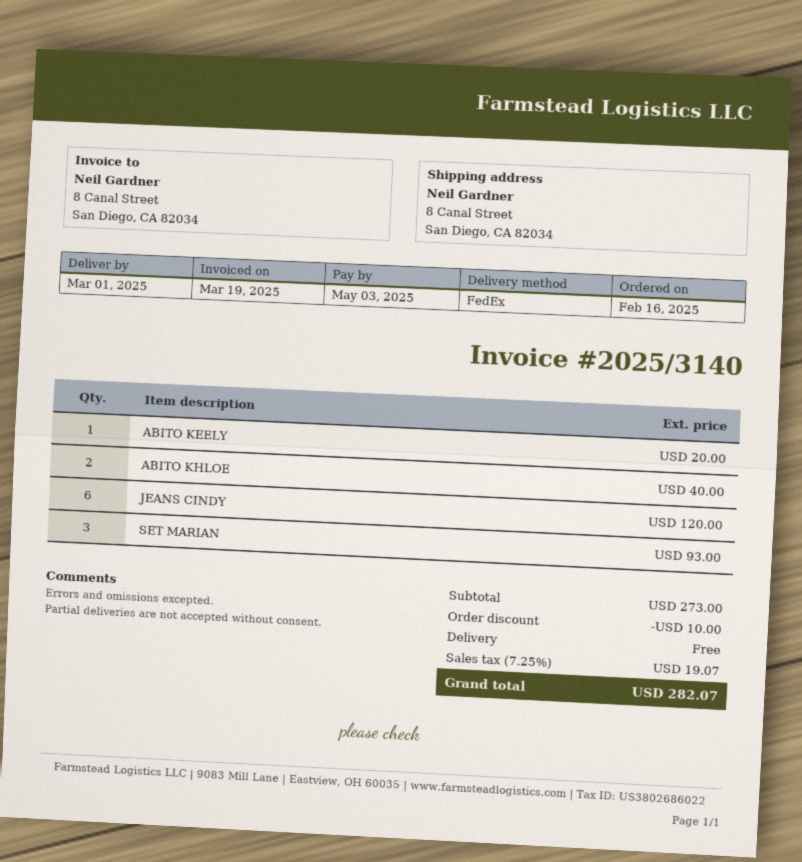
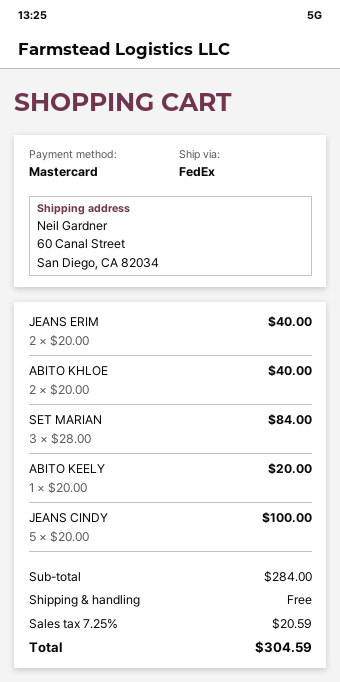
ship to: 8 Canal Street, San Diego, CA 82034 -> 60 Canal Street, San Diego, CA 82034
JEANS CINDY: 6 for 120.00 -> 5 for 100.00
SET MARIAN: 3 for 93.00 -> 3 for 84.00
JEANS ERIM: none -> 2 for 40.00
subtotal: 273.00 -> 284.00
discount: 10.00 -> none
tax: 7.25% = 19.07 -> 7.25% = 20.59
total: 282.07 -> 304.59

